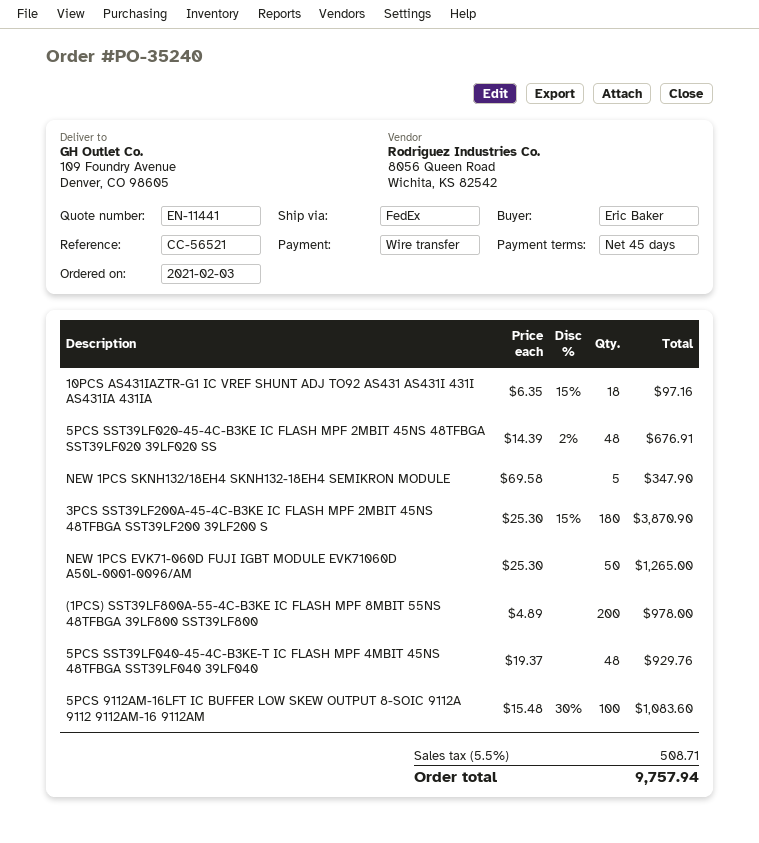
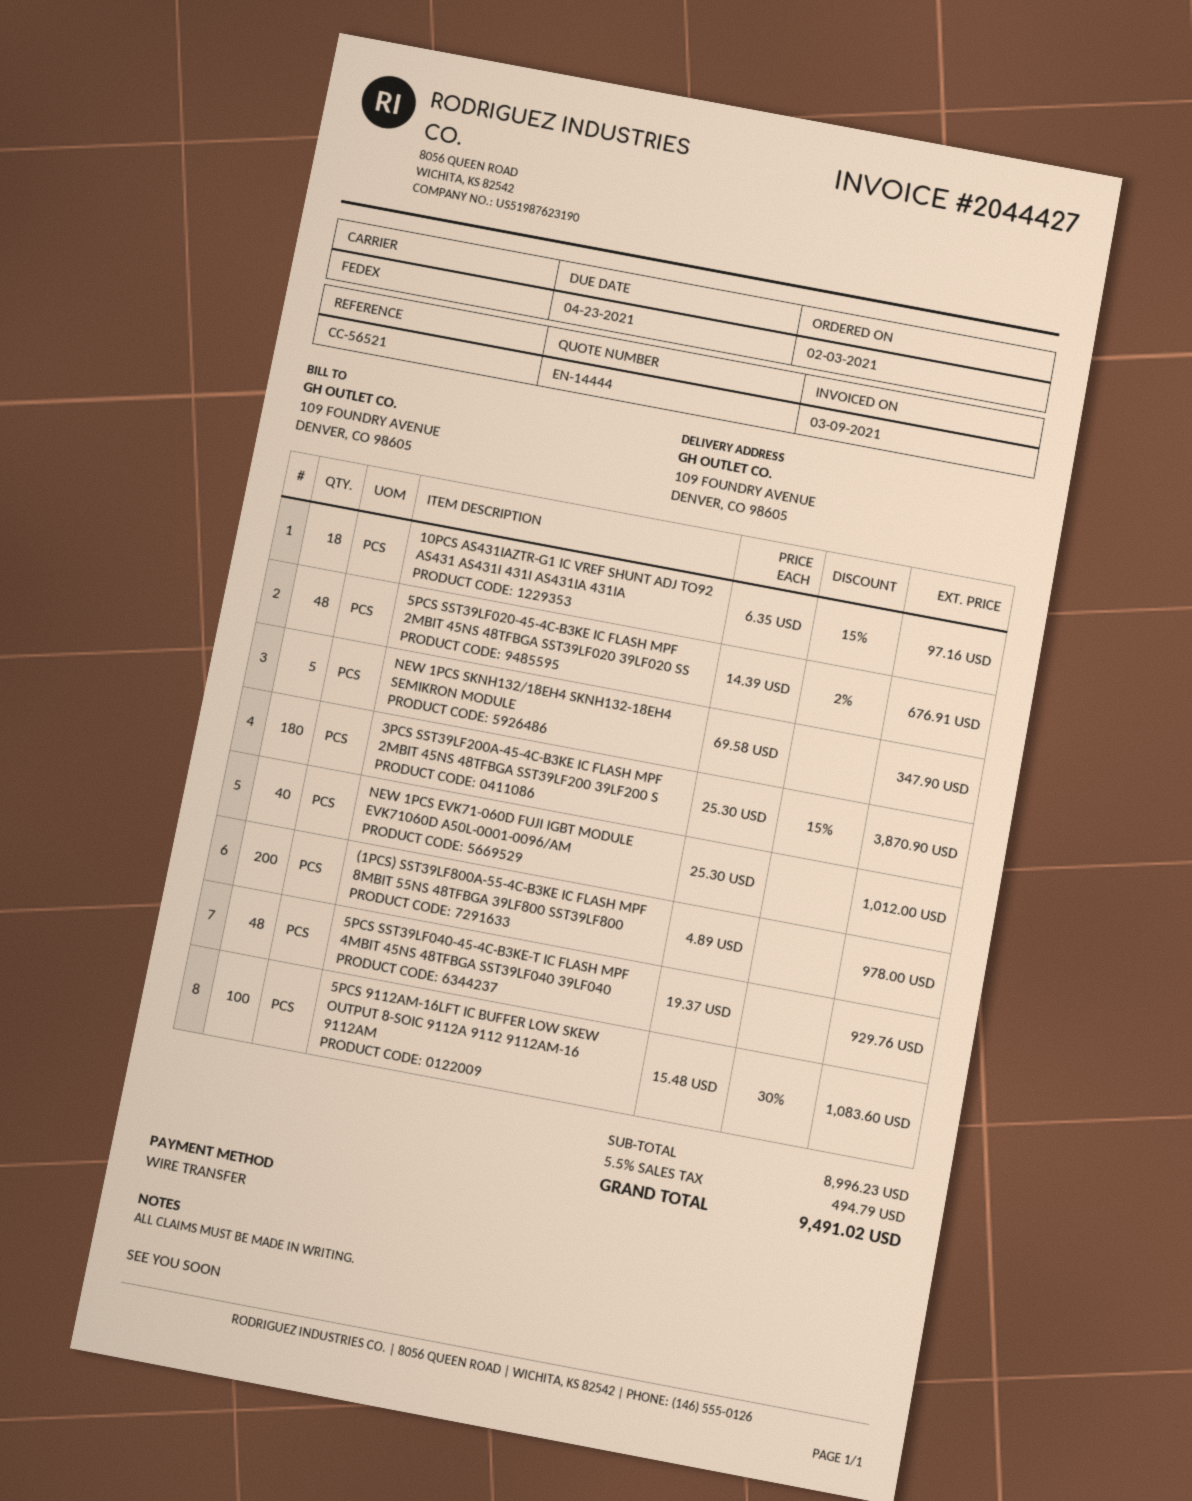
quote number: EN-11441 -> EN-14444
NEW 1PCS EVK71-060D FUJI IGBT MODULE EVK71060D A50L-0001-0096/AM: 50 x 25.30 = 1265.00 -> 40 x 25.30 = 1012.00
tax: 5.5% = 508.71 -> 5.5% = 494.79
total: 9757.94 -> 9491.02

